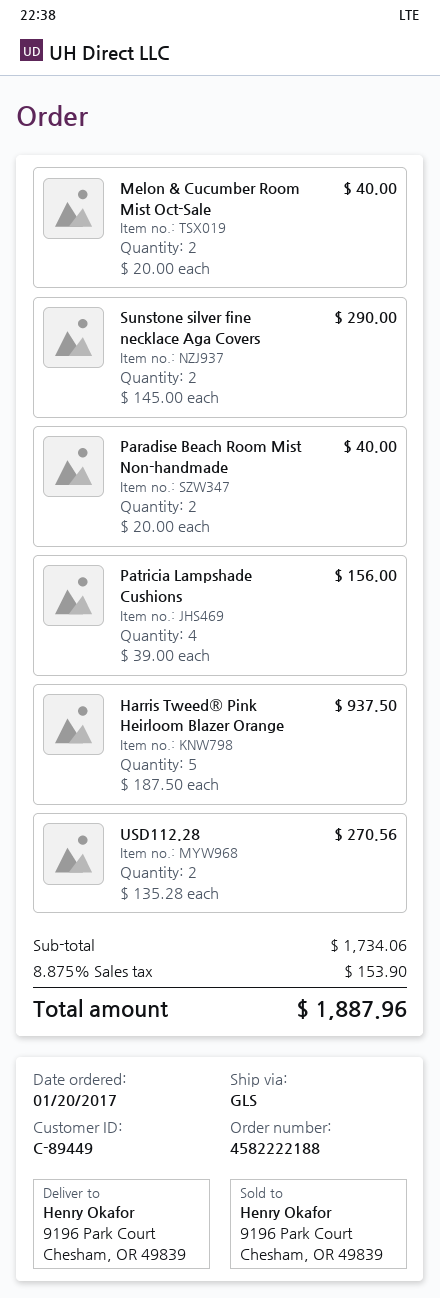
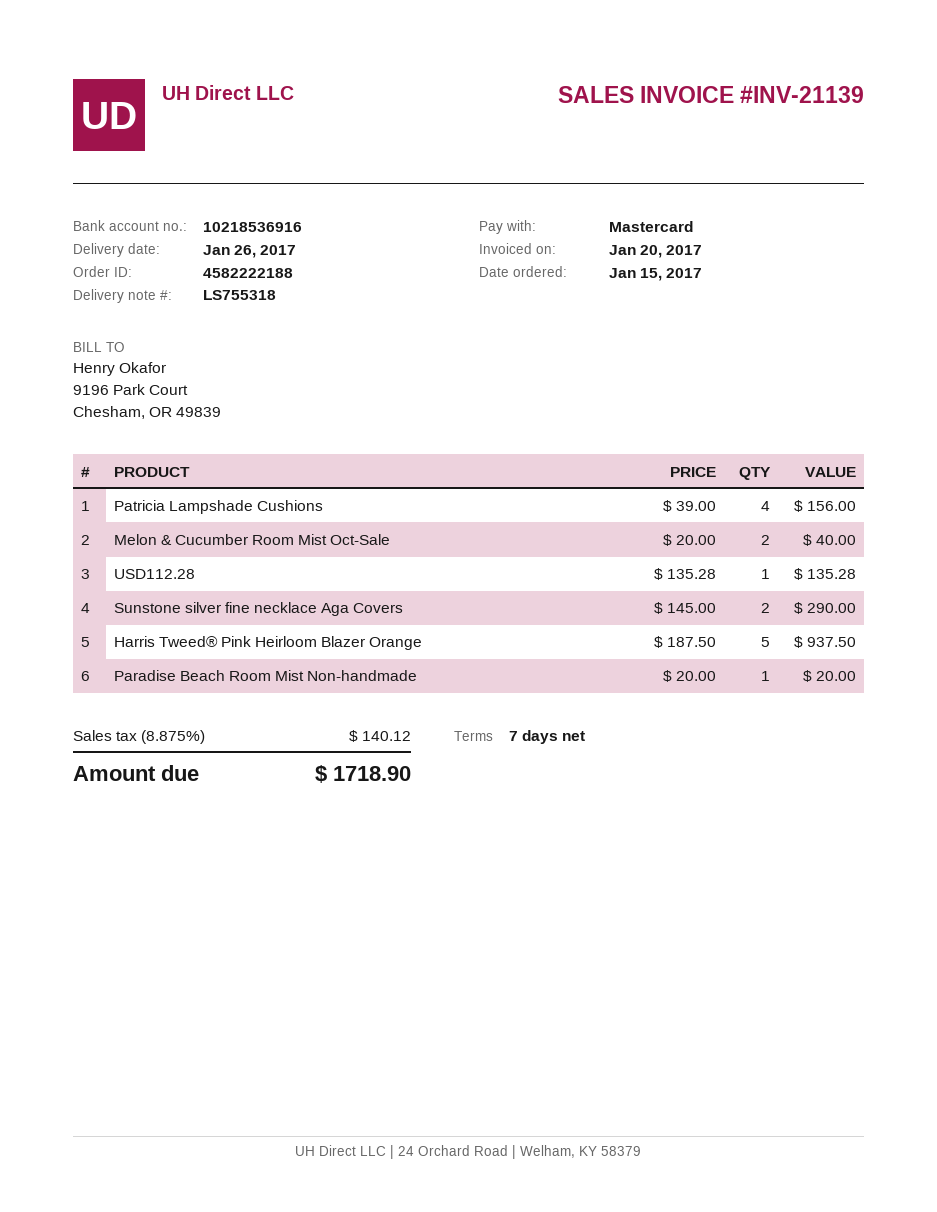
order date: 2017-01-20 -> 2017-01-15
Paradise Beach Room Mist Non-handmade: 2 x 20.00 = 40.00 -> 1 x 20.00 = 20.00
USD112.28: 2 x 135.28 = 270.56 -> 1 x 135.28 = 135.28
tax: 8.875% = 153.90 -> 8.875% = 140.12
total: 1887.96 -> 1718.90

